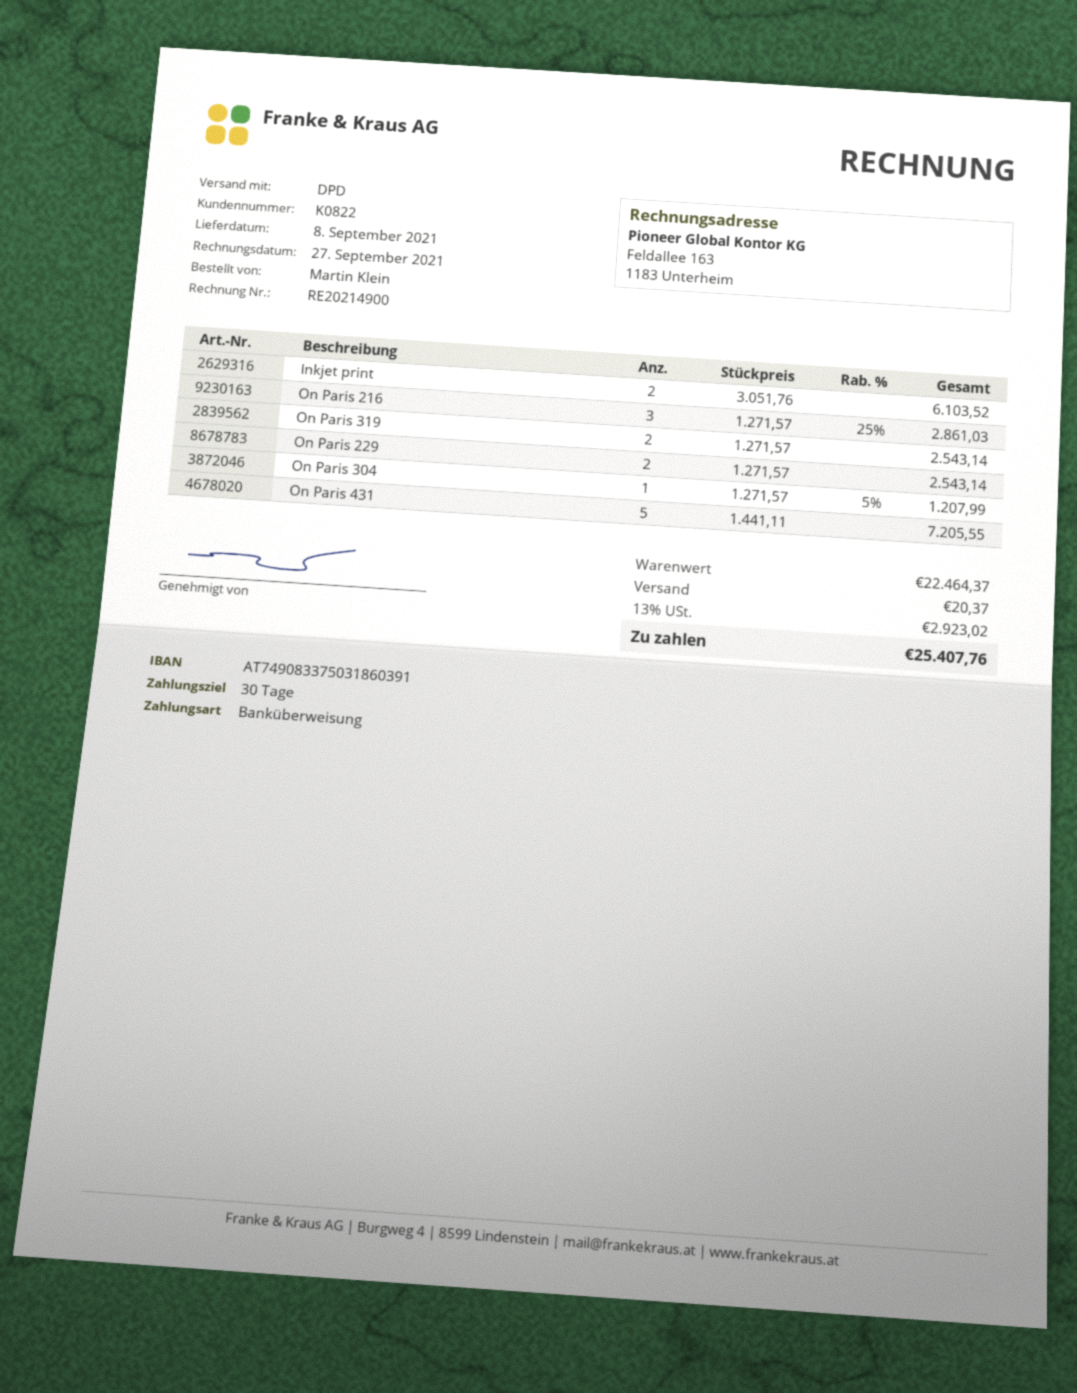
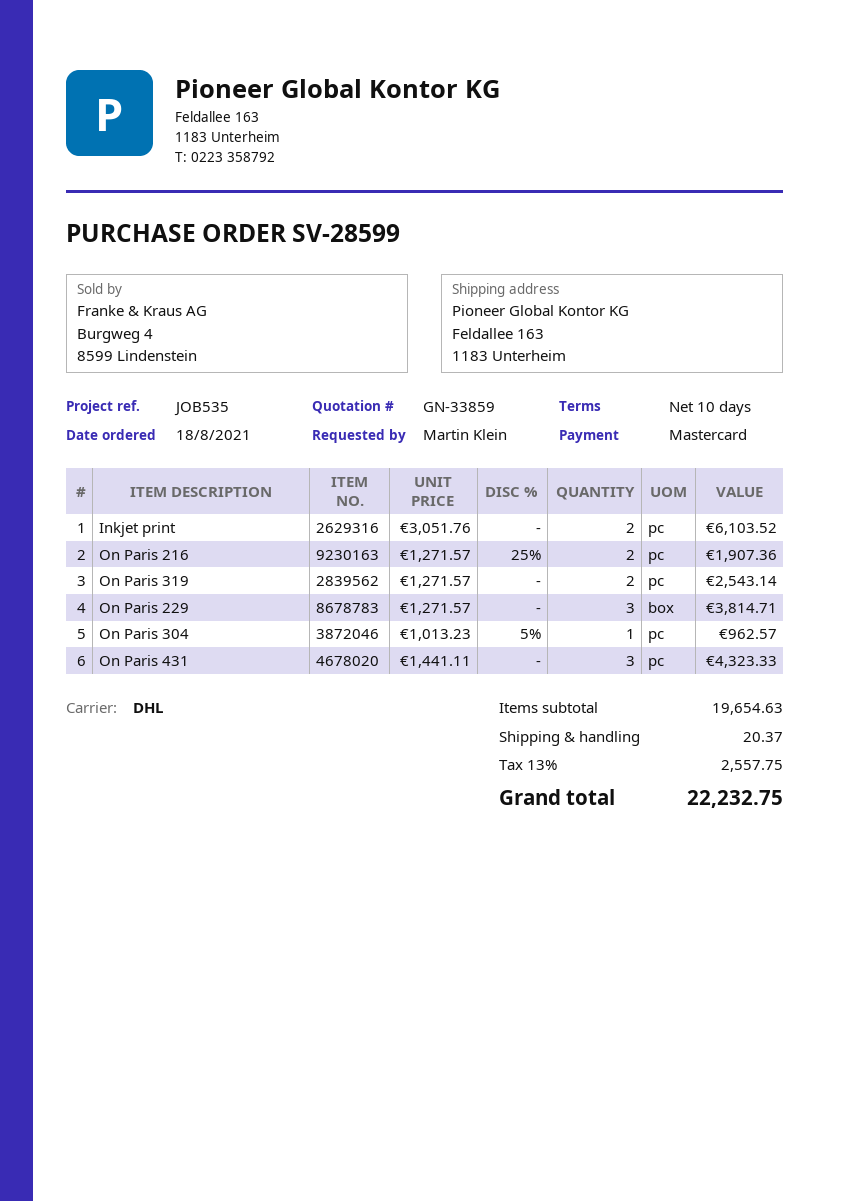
payment terms: 30 days -> 10 days
payment method: bank transfer -> Mastercard
shipping method: DPD -> DHL
On Paris 216: 3 x 1271.57 - 25% = 2861.03 -> 2 x 1271.57 - 25% = 1907.36
On Paris 229: 2 x 1271.57 = 2543.14 -> 3 x 1271.57 = 3814.71
On Paris 304: 1 x 1271.57 - 5% = 1207.99 -> 1 x 1013.23 - 5% = 962.57
On Paris 431: 5 x 1441.11 = 7205.55 -> 3 x 1441.11 = 4323.33
subtotal: 22464.37 -> 19654.63
tax: 13% = 2923.02 -> 13% = 2557.75
total: 25407.76 -> 22232.75

